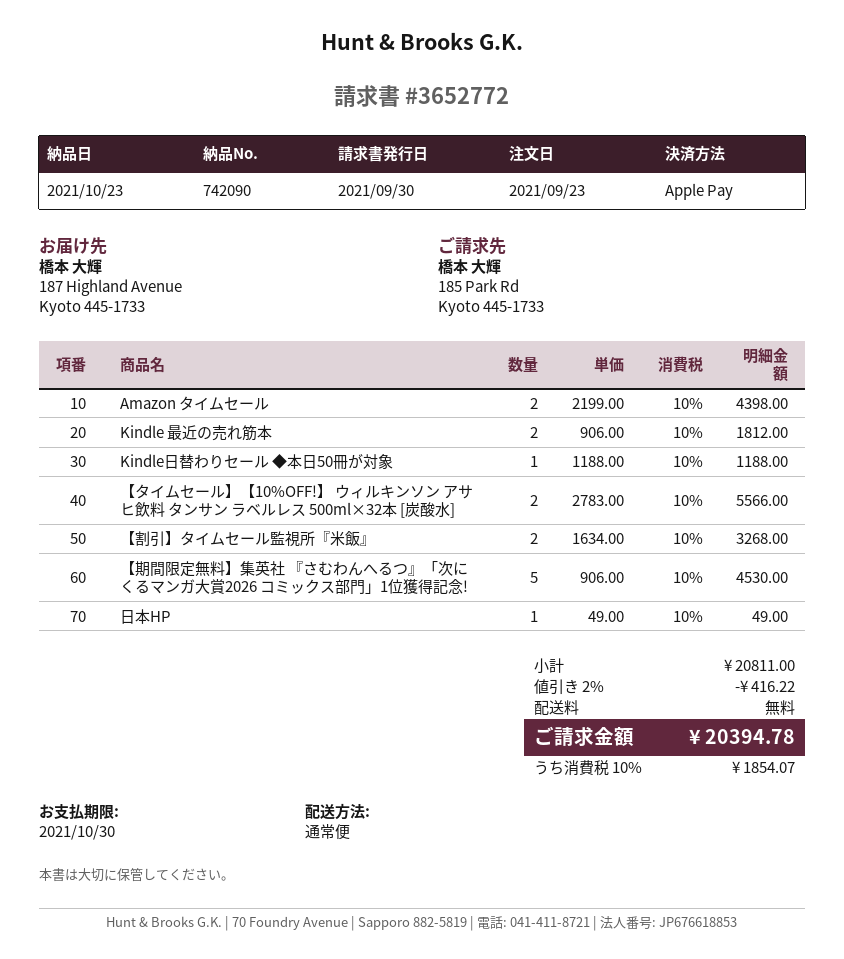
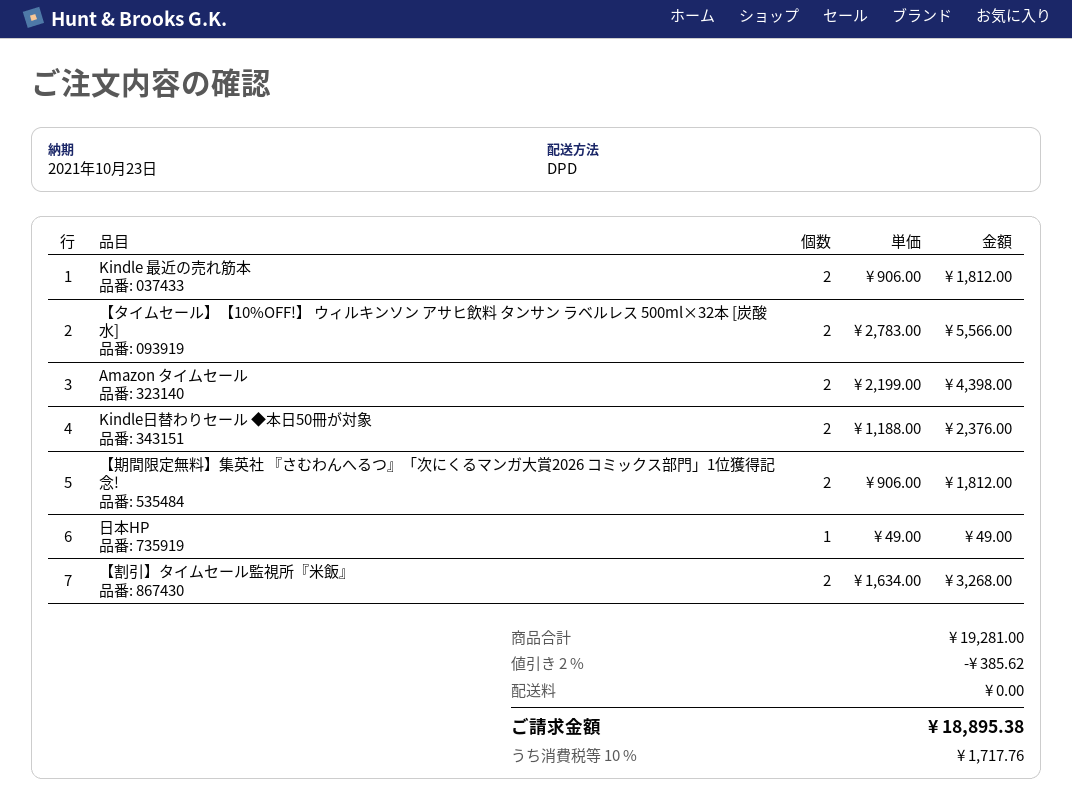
shipping method: standard -> DPD
Kindle日替わりセール ◆本日50冊が対象: 1 x 1188.00 = 1188.00 -> 2 x 1188.00 = 2376.00
【期間限定無料】集英社 『さむわんへるつ』「次にくるマンガ大賞2026 コミックス部門」1位獲得記念!: 5 x 906.00 = 4530.00 -> 2 x 906.00 = 1812.00
subtotal: 20811.00 -> 19281.00
discount: 2% = 416.22 -> 2% = 385.62
tax: 10% = 1854.07 -> 10% = 1717.76
total: 20394.78 -> 18895.38

